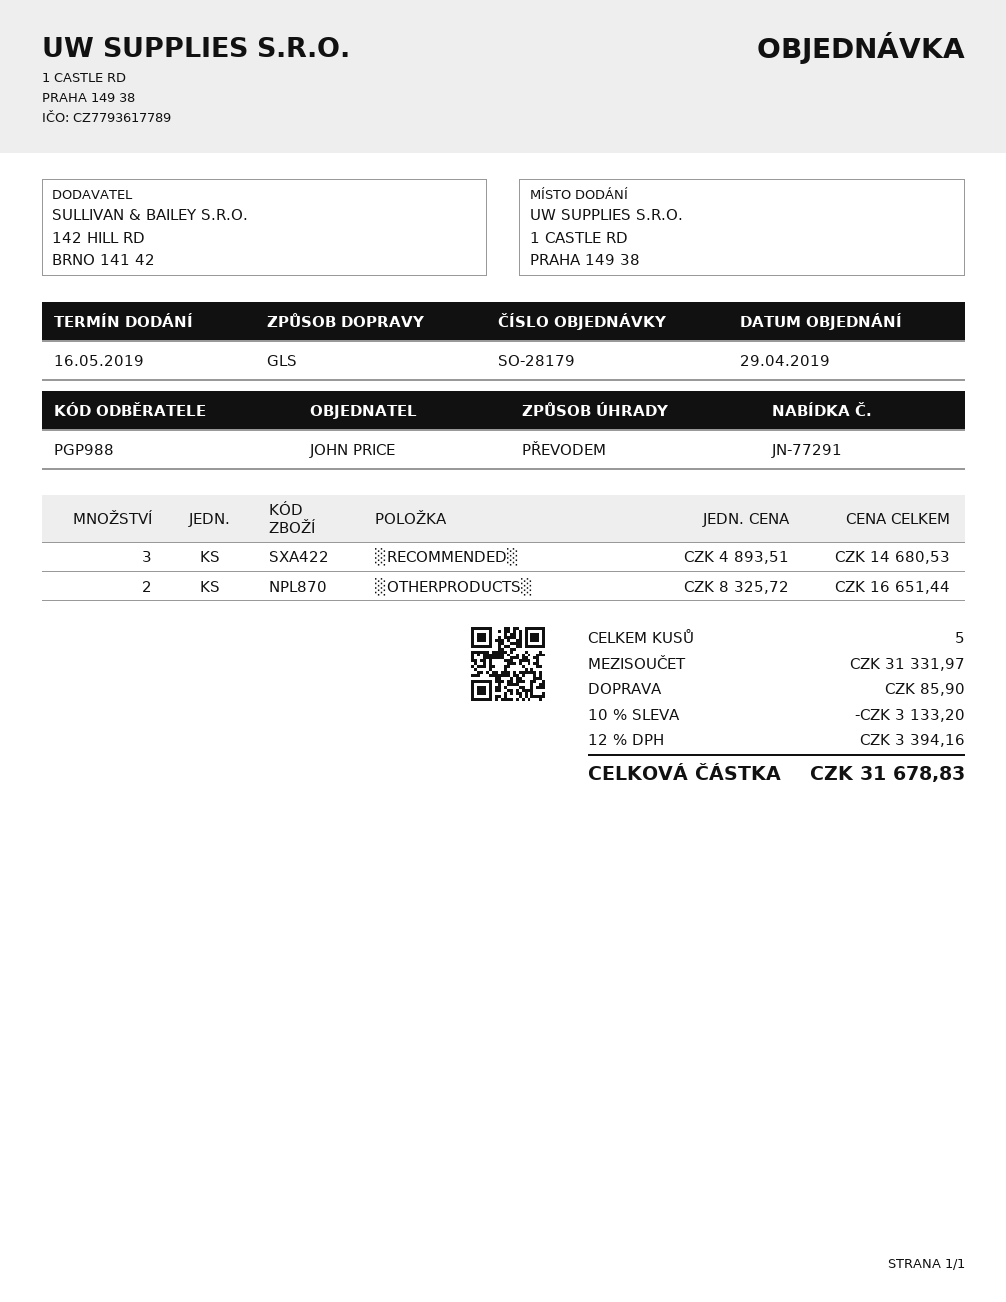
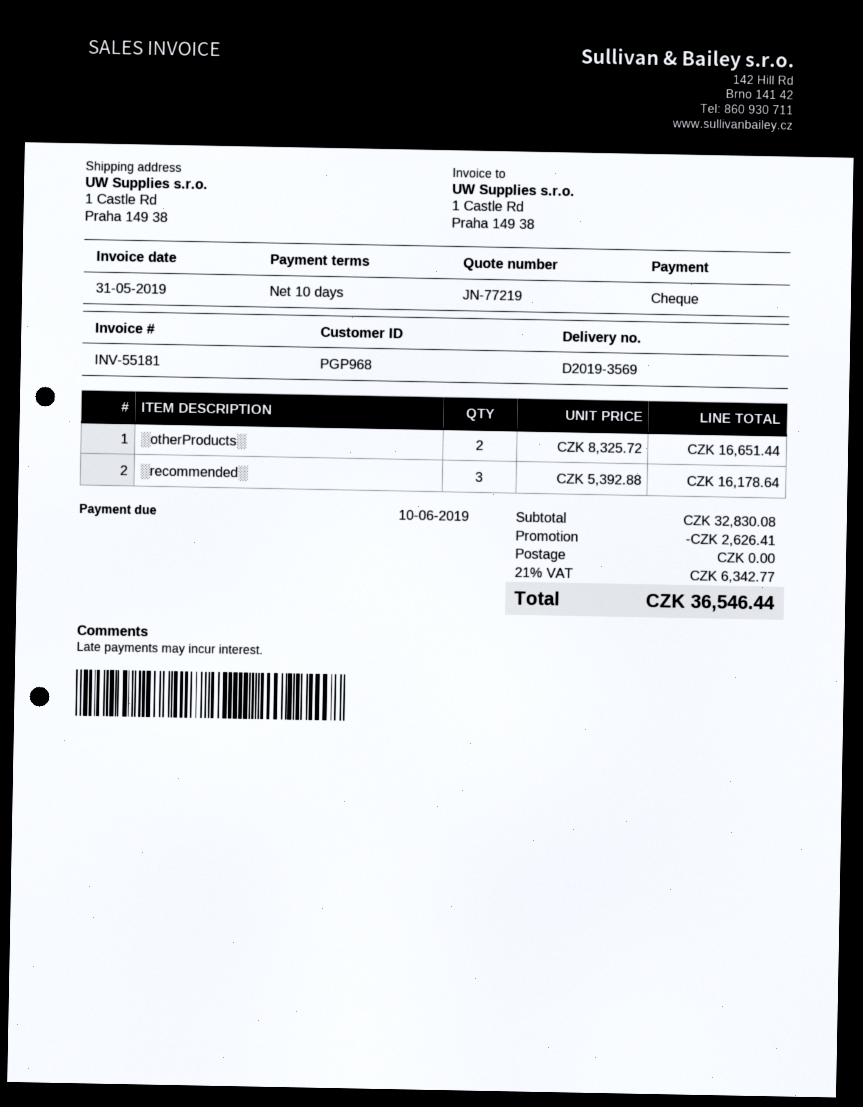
quote number: JN-77291 -> JN-77219
customer number: PGP988 -> PGP968
payment method: bank transfer -> cheque
░RECOMMENDED░: 3 x 4893.51 = 14680.53 -> 3 x 5392.88 = 16178.64
subtotal: 31331.97 -> 32830.08
discount: 3133.20 -> 2626.41
shipping: 85.90 -> 0.00
tax: 12% = 3394.16 -> 21% = 6342.77
total: 31678.83 -> 36546.44

